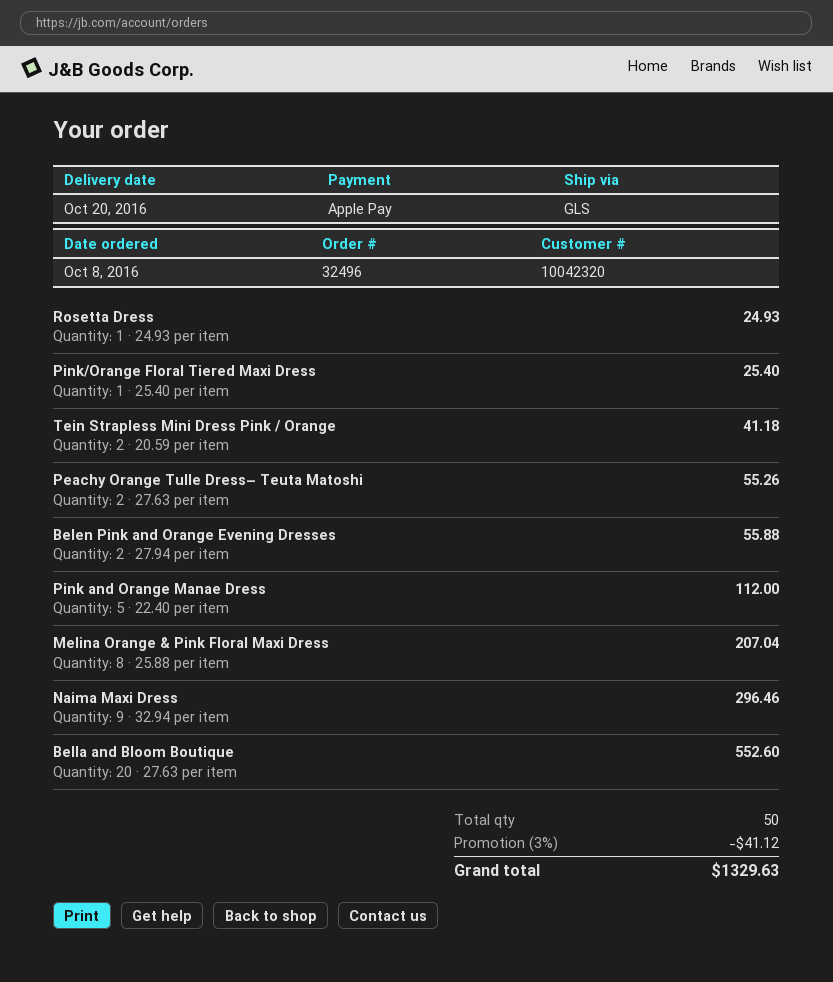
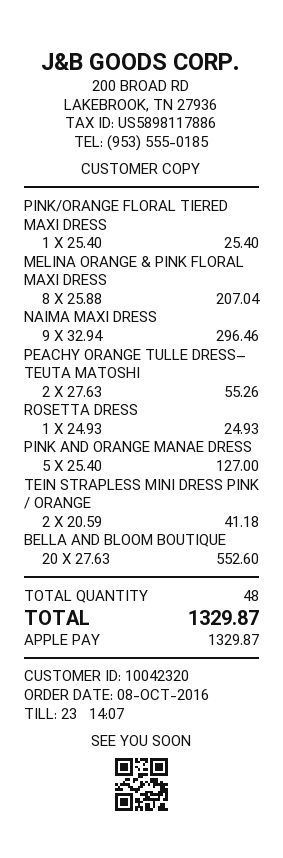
Belen Pink and Orange Evening Dresses: 2 x 27.94 = 55.88 -> none
Pink and Orange Manae Dress: 5 x 22.40 = 112.00 -> 5 x 25.40 = 127.00
total quantity: 50 -> 48
discount: 3% = 41.12 -> none
total: 1329.63 -> 1329.87

